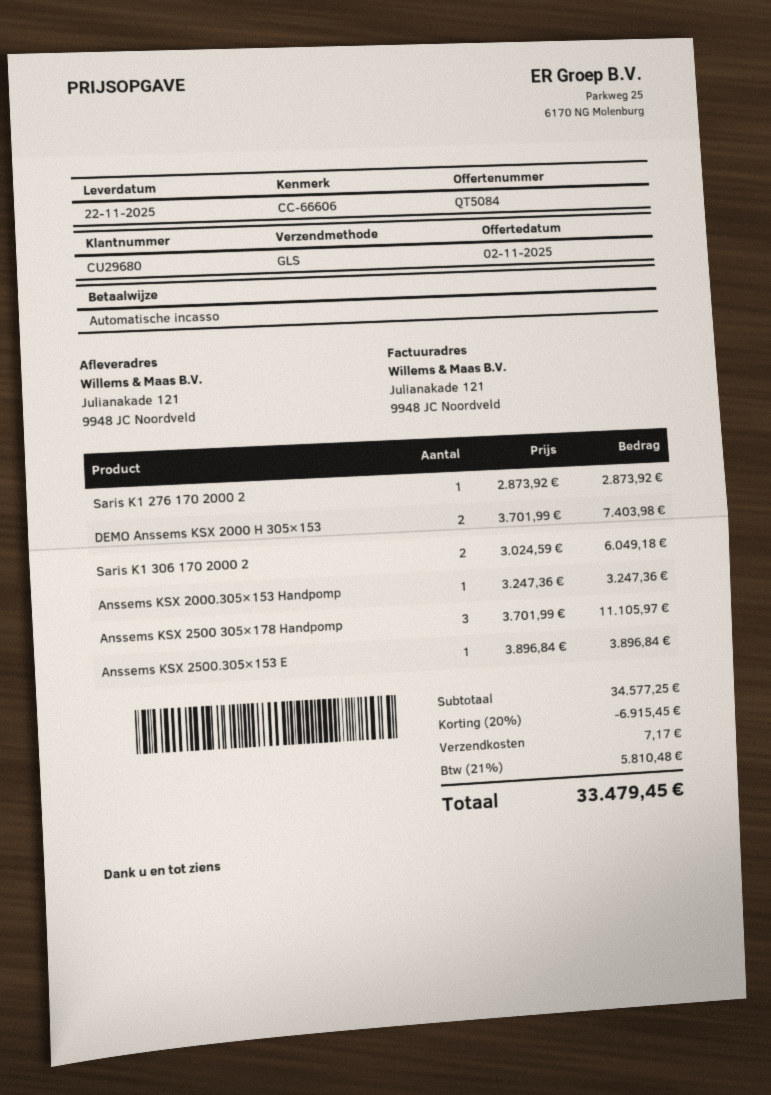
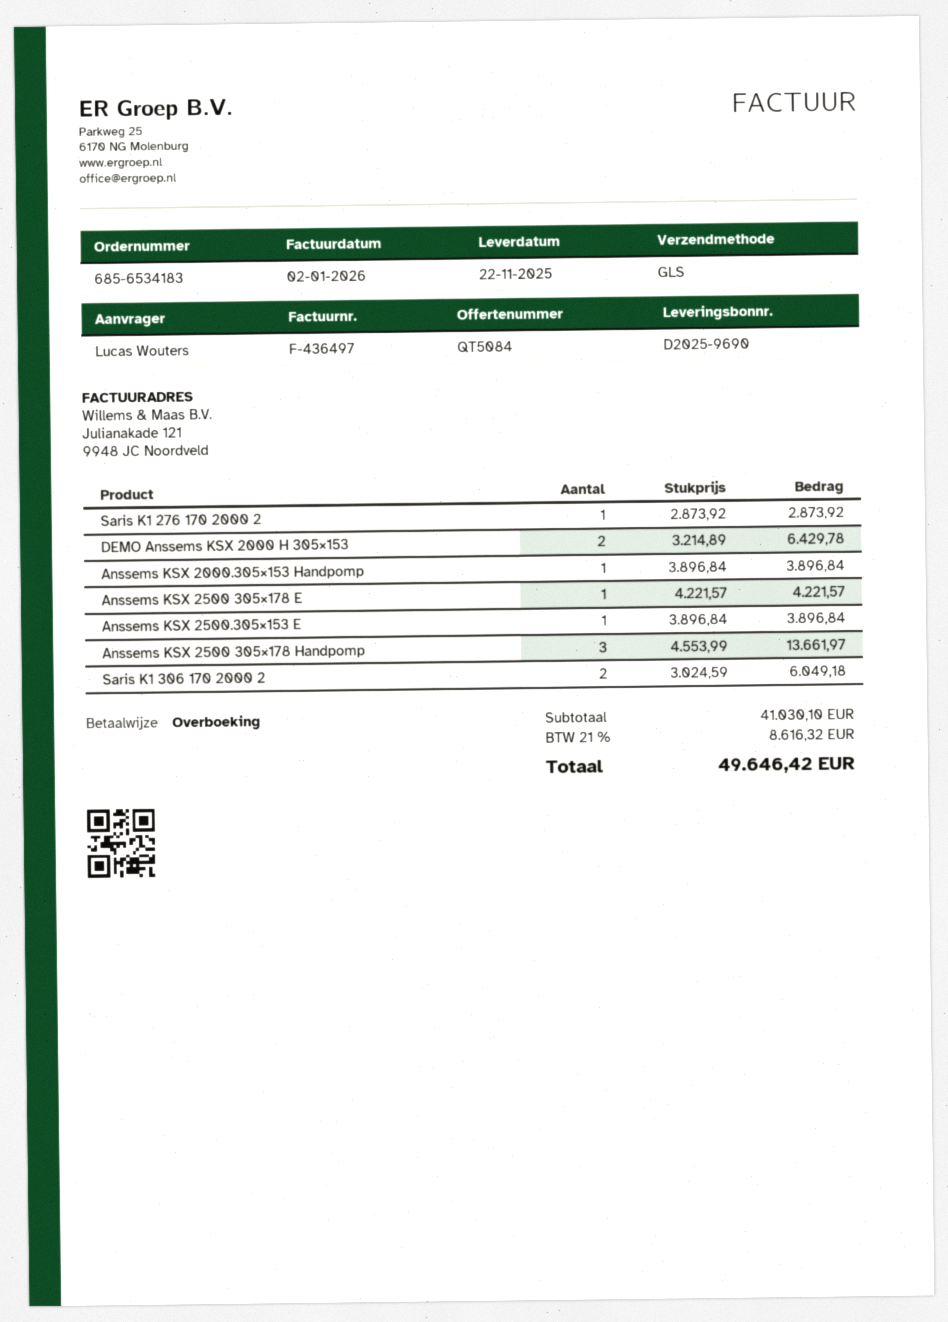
payment method: direct debit -> bank transfer
DEMO Anssems KSX 2000 H 305×153: 2 x 3701.99 = 7403.98 -> 2 x 3214.89 = 6429.78
Anssems KSX 2000.305×153 Handpomp: 1 x 3247.36 = 3247.36 -> 1 x 3896.84 = 3896.84
Anssems KSX 2500 305×178 Handpomp: 3 x 3701.99 = 11105.97 -> 3 x 4553.99 = 13661.97
Anssems KSX 2500 305×178 E: none -> 1 x 4221.57 = 4221.57
subtotal: 34577.25 -> 41030.10
discount: 20% = 6915.45 -> none
shipping: 7.17 -> none
tax: 21% = 5810.48 -> 21% = 8616.32
total: 33479.45 -> 49646.42

